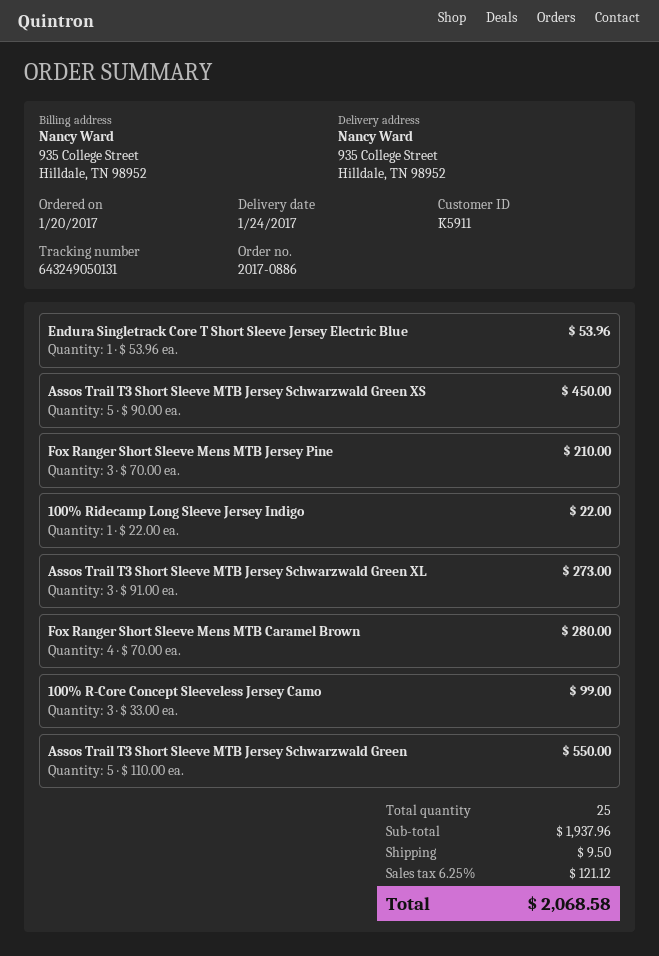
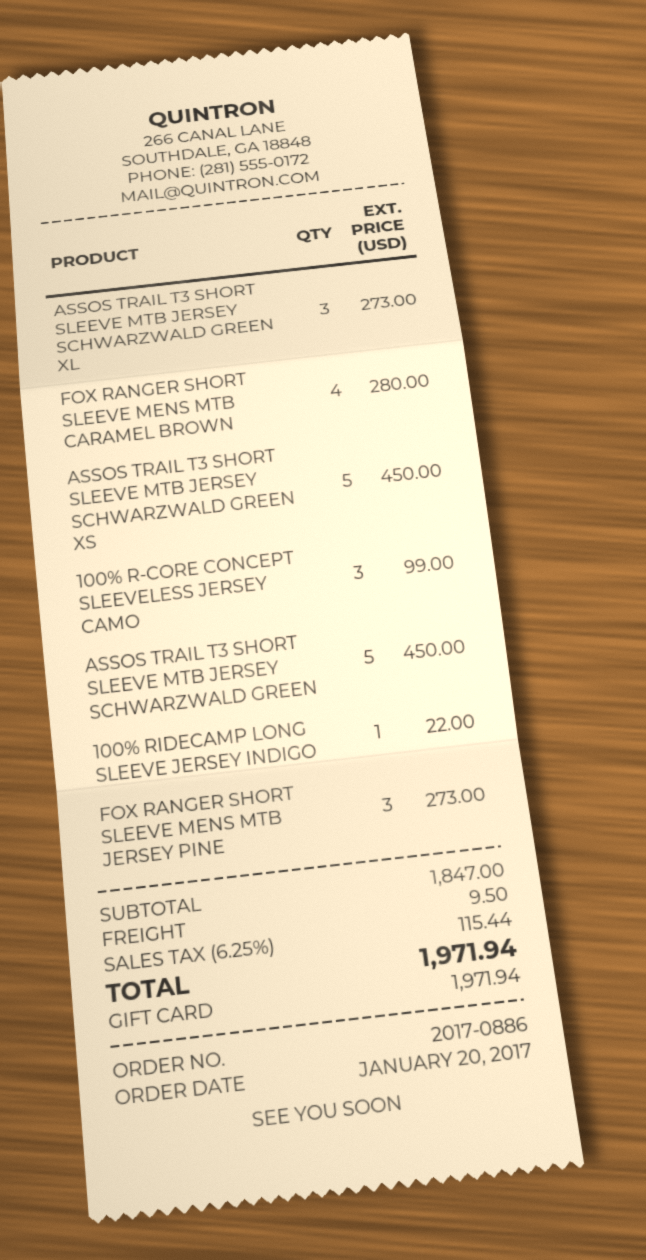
Endura Singletrack Core T Short Sleeve Jersey Electric Blue: 1 for 53.96 -> none
Fox Ranger Short Sleeve Mens MTB Jersey Pine: 3 for 210.00 -> 3 for 273.00
Assos Trail T3 Short Sleeve MTB Jersey Schwarzwald Green: 5 for 550.00 -> 5 for 450.00
subtotal: 1937.96 -> 1847.00
tax: 6.25% = 121.12 -> 6.25% = 115.44
total: 2068.58 -> 1971.94

